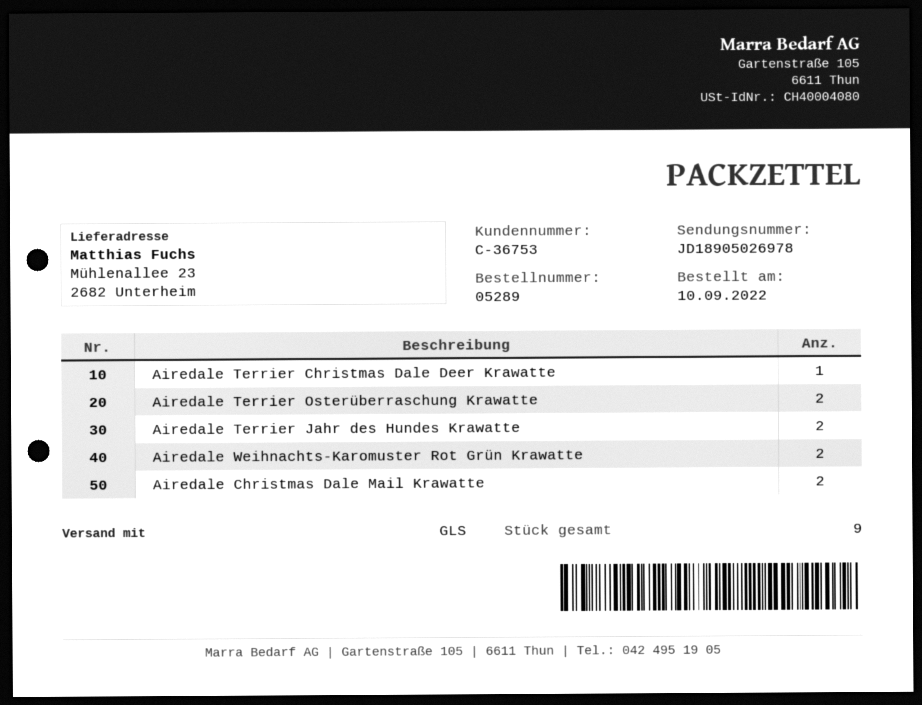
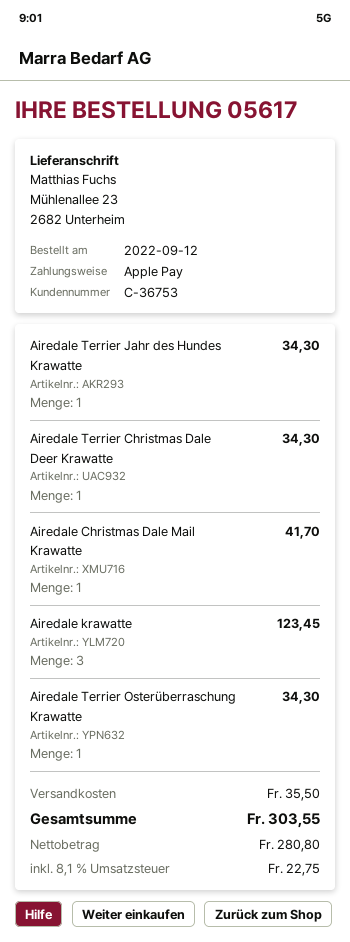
order number: 05289 -> 05617
order date: 2022-09-10 -> 2022-09-12
Airedale Terrier Osterüberraschung Krawatte: 2 -> 1
Airedale Terrier Jahr des Hundes Krawatte: 2 -> 1
Airedale Weihnachts-Karomuster Rot Grün Krawatte: 2 -> none
Airedale Christmas Dale Mail Krawatte: 2 -> 1
Airedale krawatte: none -> 3

